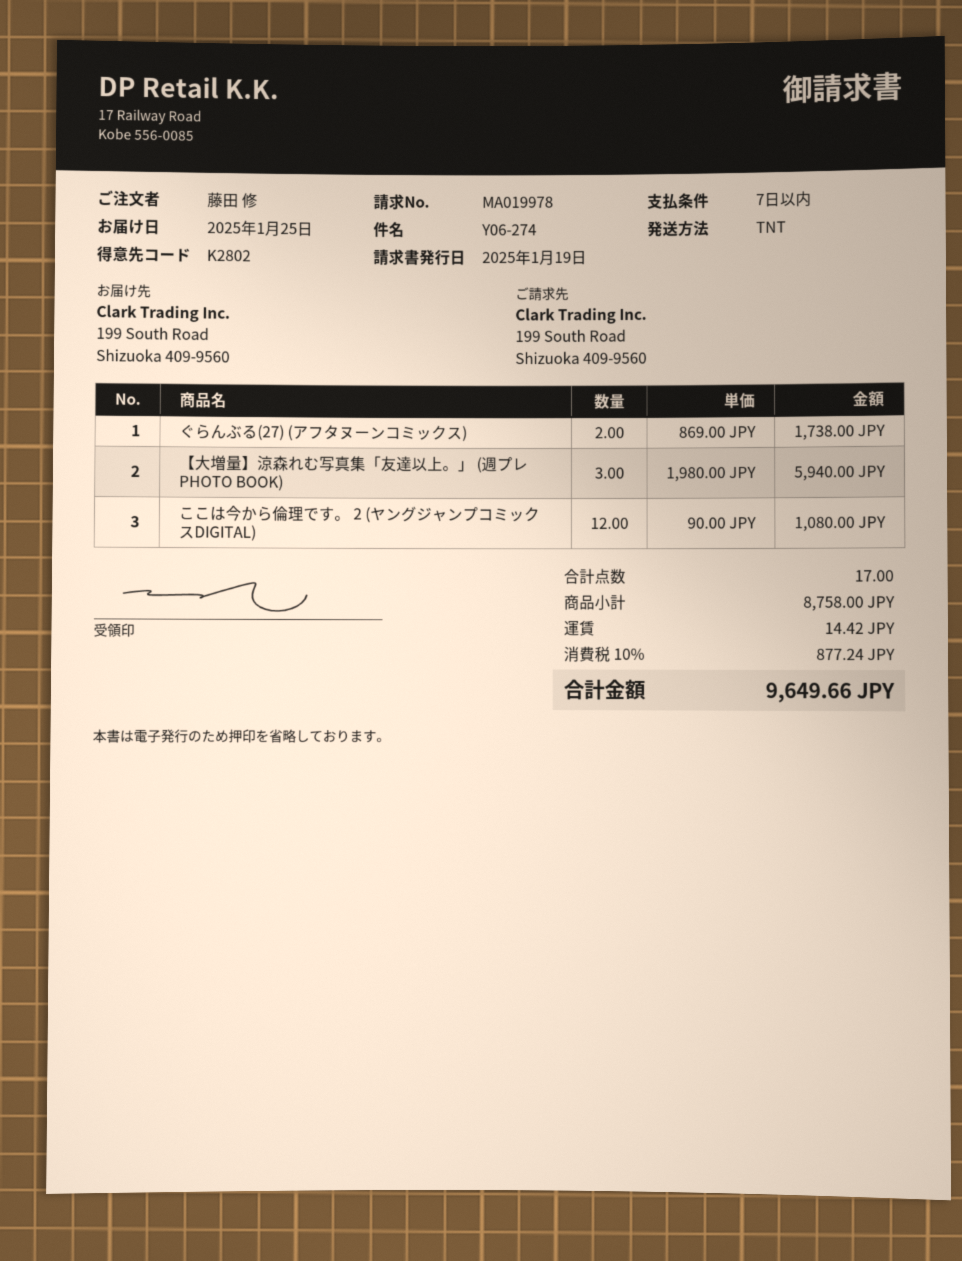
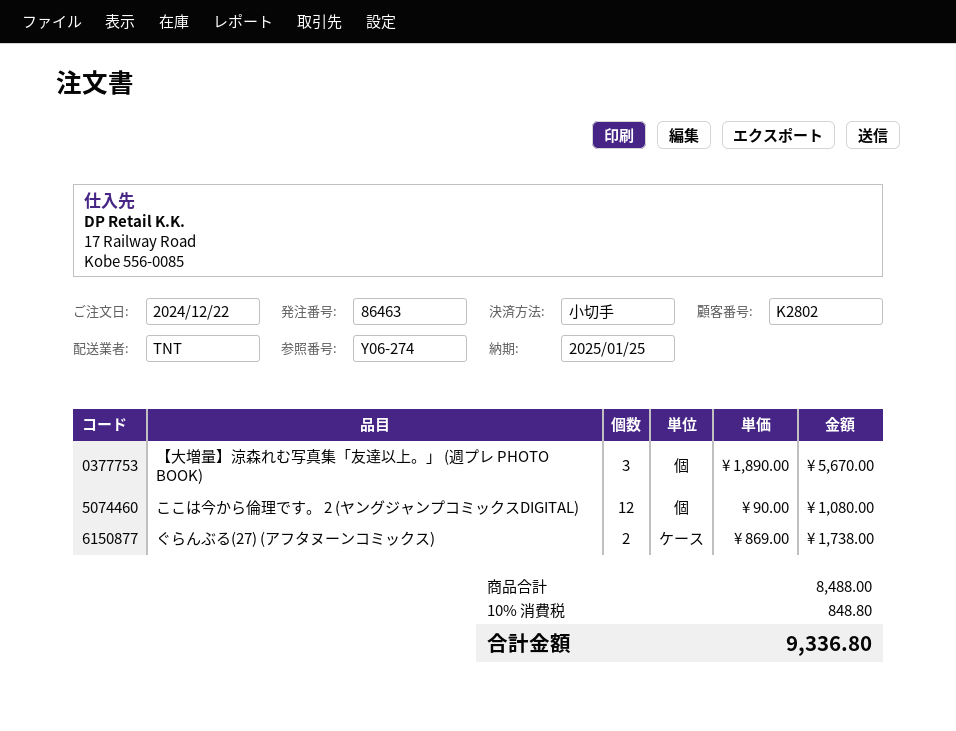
【大増量】涼森れむ写真集「友達以上。」 (週プレ PHOTO BOOK): 3 x 1980.00 = 5940.00 -> 3 x 1890.00 = 5670.00
subtotal: 8758.00 -> 8488.00
shipping: 14.42 -> none
tax: 10% = 877.24 -> 10% = 848.80
total: 9649.66 -> 9336.80

